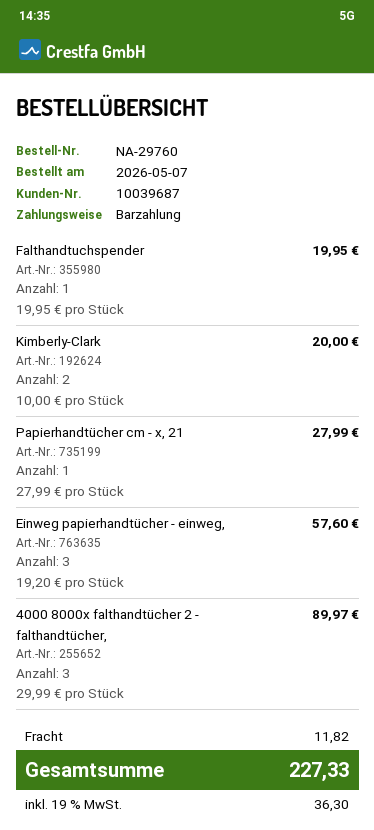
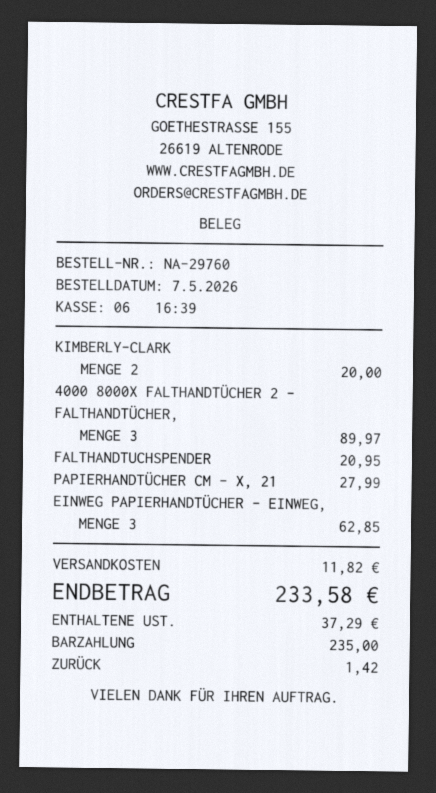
Falthandtuchspender: 1 for 19.95 -> 1 for 20.95
Einweg papierhandtücher - einweg,: 3 for 57.60 -> 3 for 62.85
tax: 36.30 -> 37.29
total: 227.33 -> 233.58

